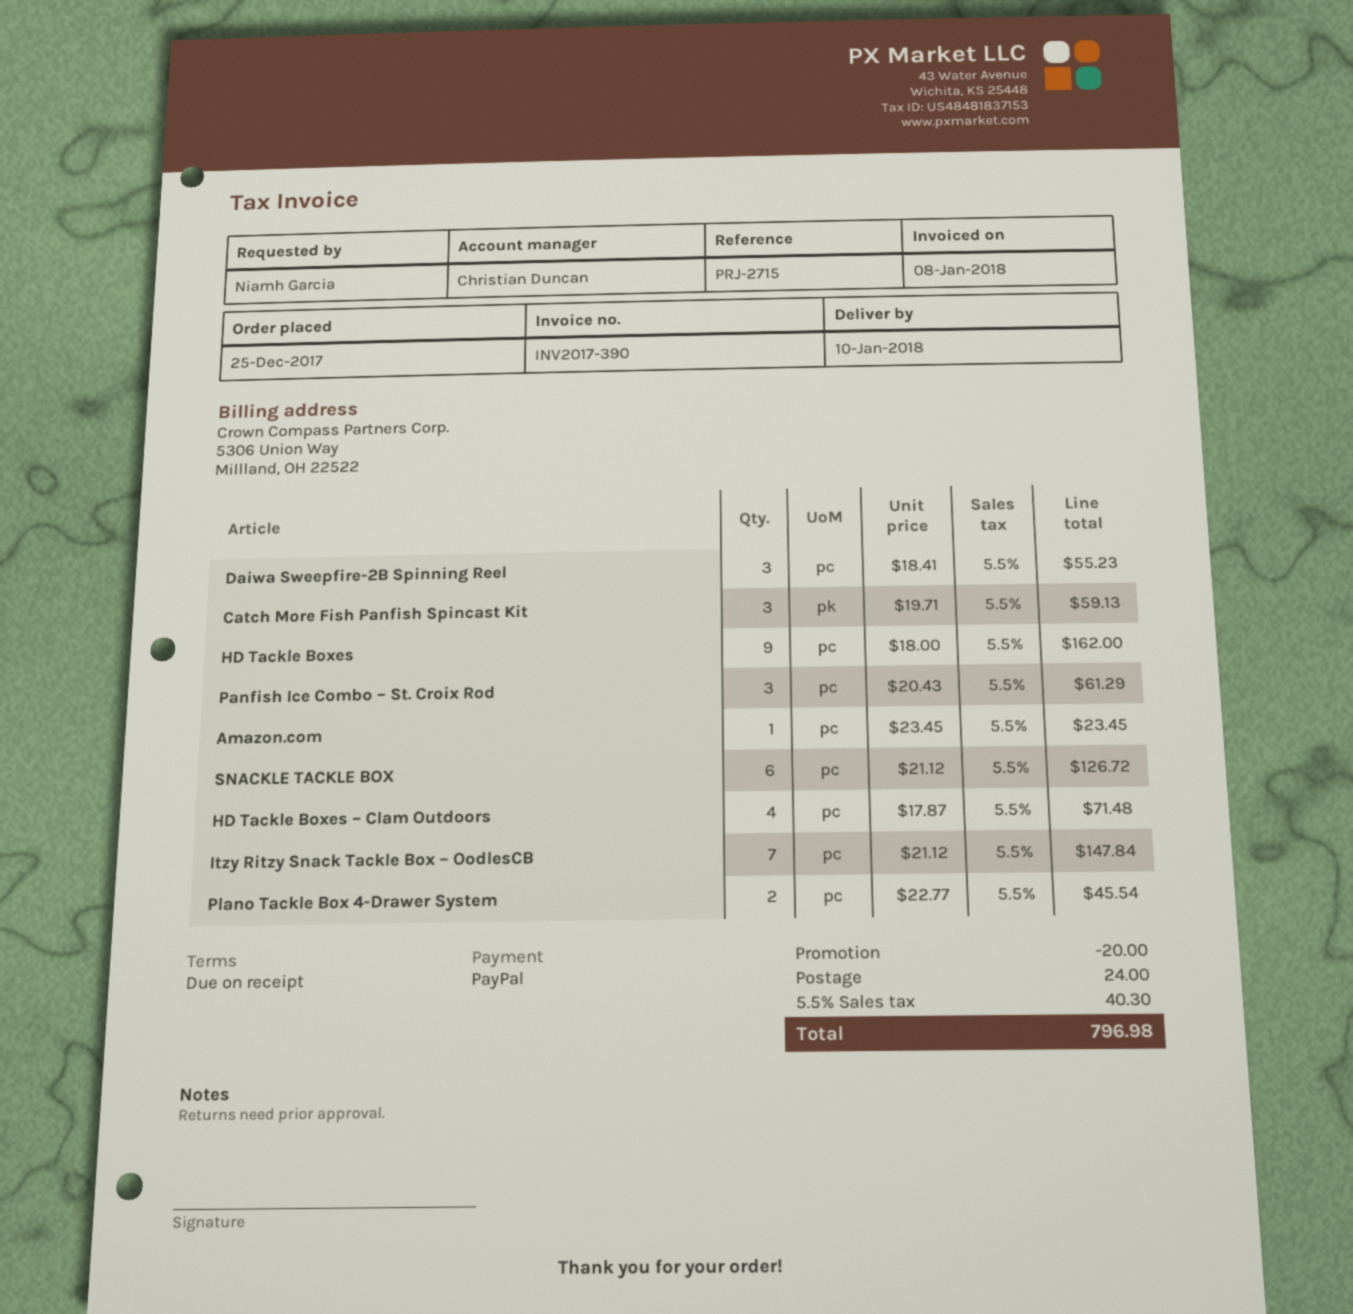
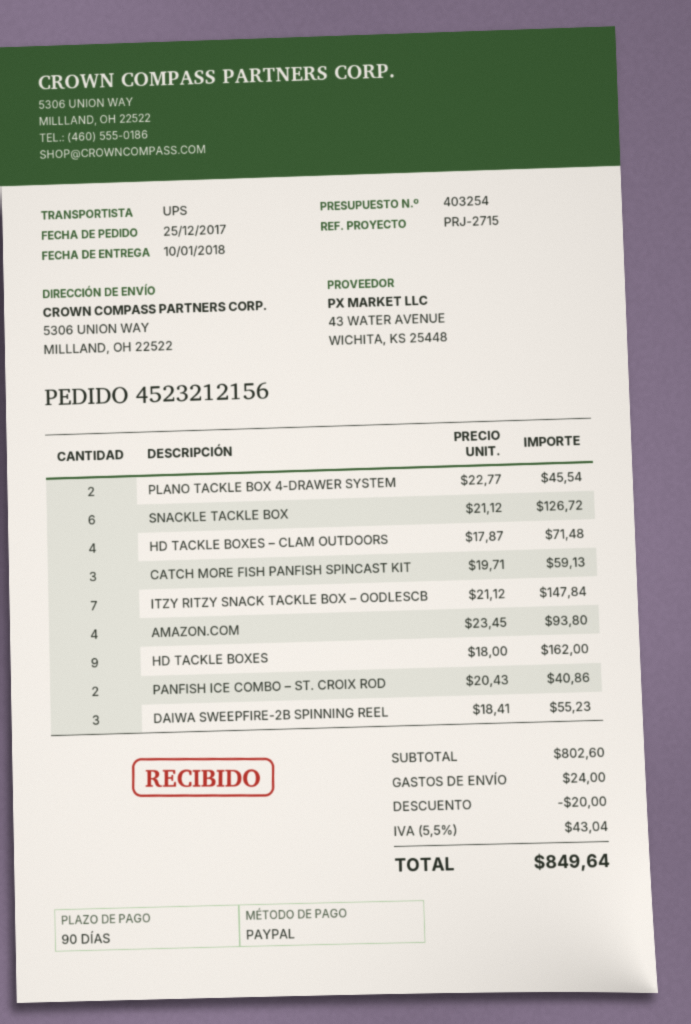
payment terms: on receipt -> 90 days
Panfish Ice Combo – St. Croix Rod: 3 x 20.43 = 61.29 -> 2 x 20.43 = 40.86
Amazon.com: 1 x 23.45 = 23.45 -> 4 x 23.45 = 93.80
tax: 5.5% = 40.30 -> 5.5% = 43.04
total: 796.98 -> 849.64

